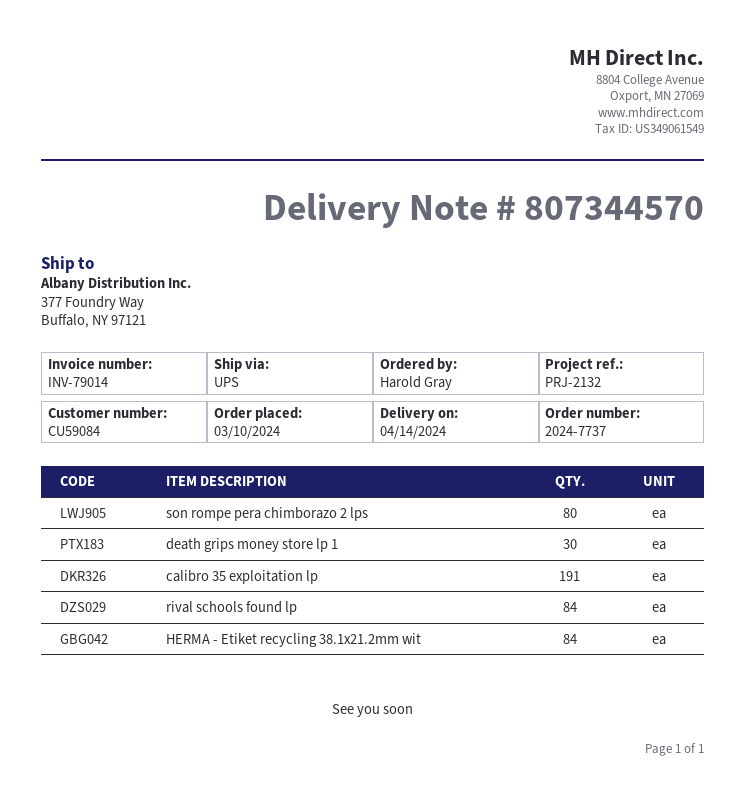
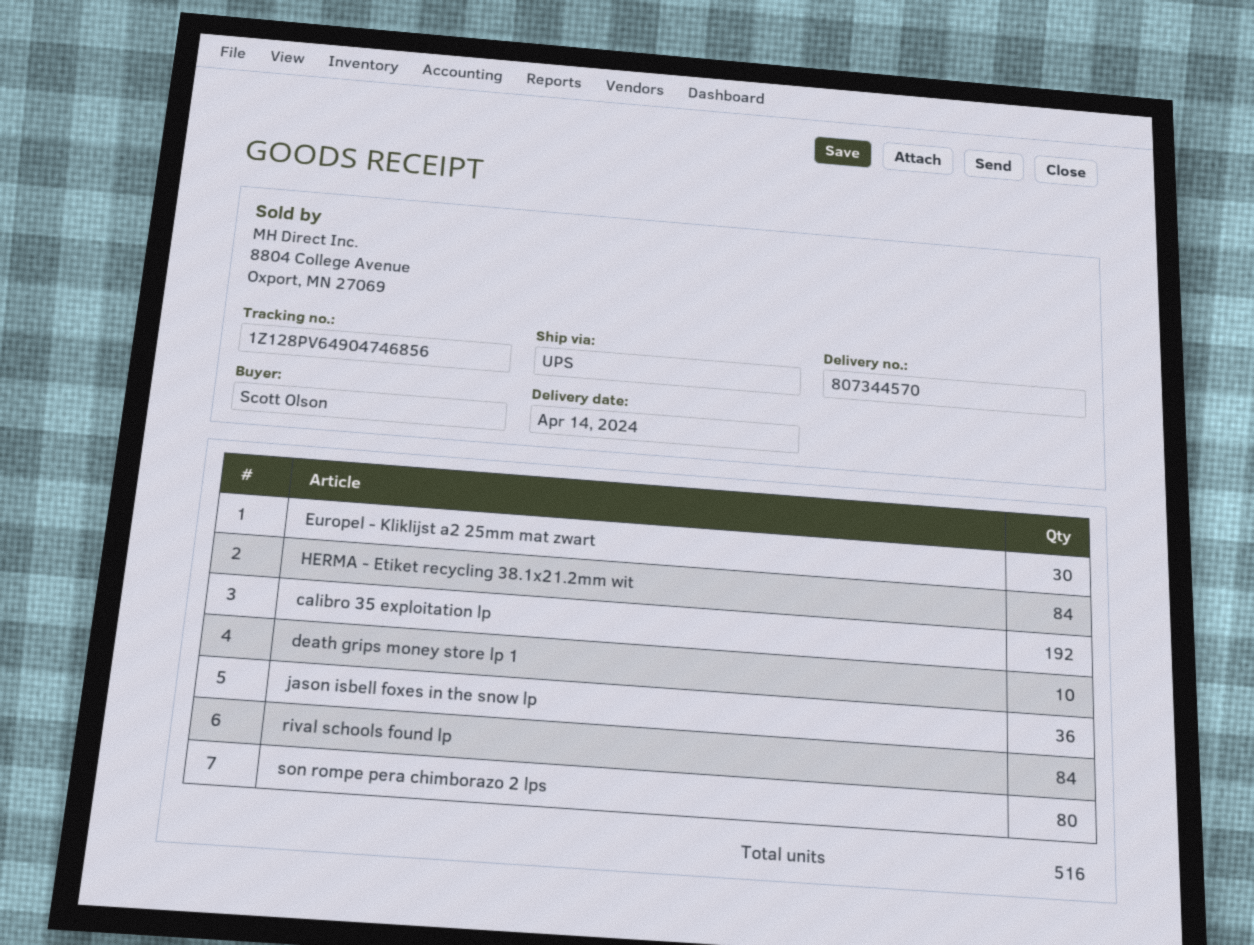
ordered by: Harold Gray -> Scott Olson
death grips money store lp 1: 30 -> 10
calibro 35 exploitation lp: 191 -> 192
Europel - Kliklijst a2 25mm mat zwart: none -> 30
jason isbell foxes in the snow lp: none -> 36

